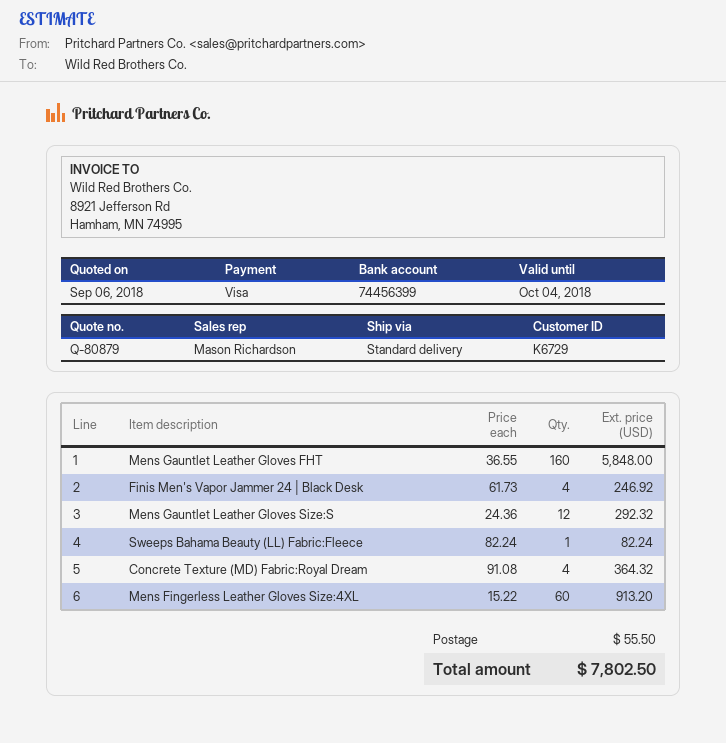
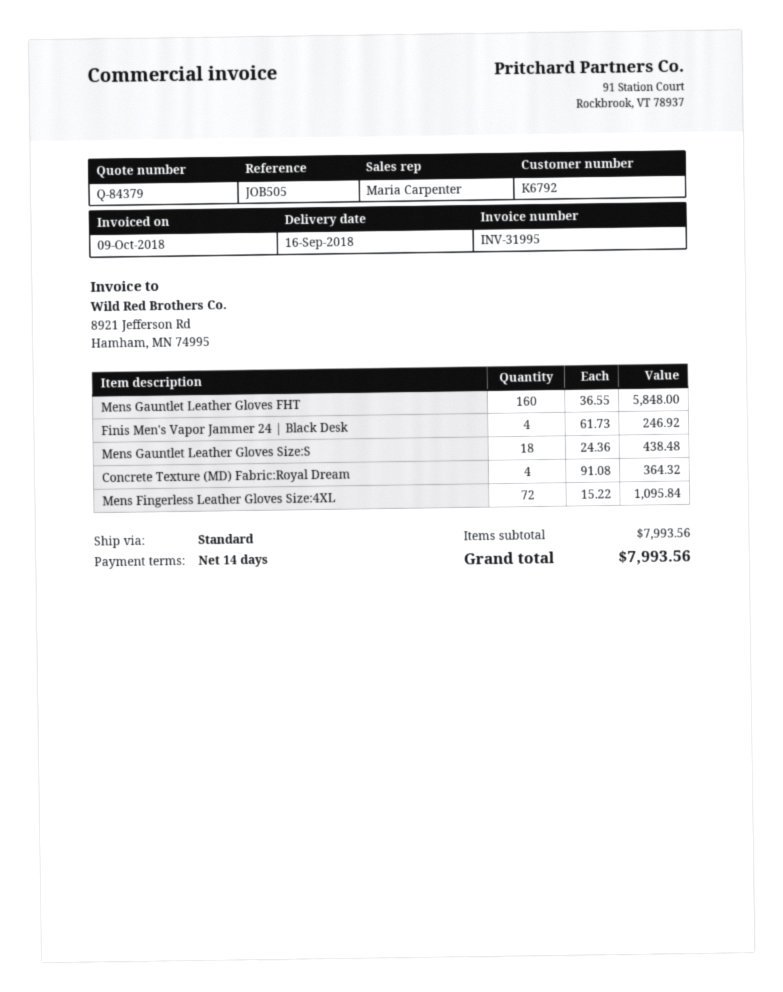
quote number: Q-80879 -> Q-84379
customer number: K6729 -> K6792
sales rep: Mason Richardson -> Maria Carpenter
Mens Gauntlet Leather Gloves Size:S: 12 x 24.36 = 292.32 -> 18 x 24.36 = 438.48
Sweeps Bahama Beauty (LL) Fabric:Fleece: 1 x 82.24 = 82.24 -> none
Mens Fingerless Leather Gloves Size:4XL: 60 x 15.22 = 913.20 -> 72 x 15.22 = 1095.84
shipping: 55.50 -> none
total: 7802.50 -> 7993.56

